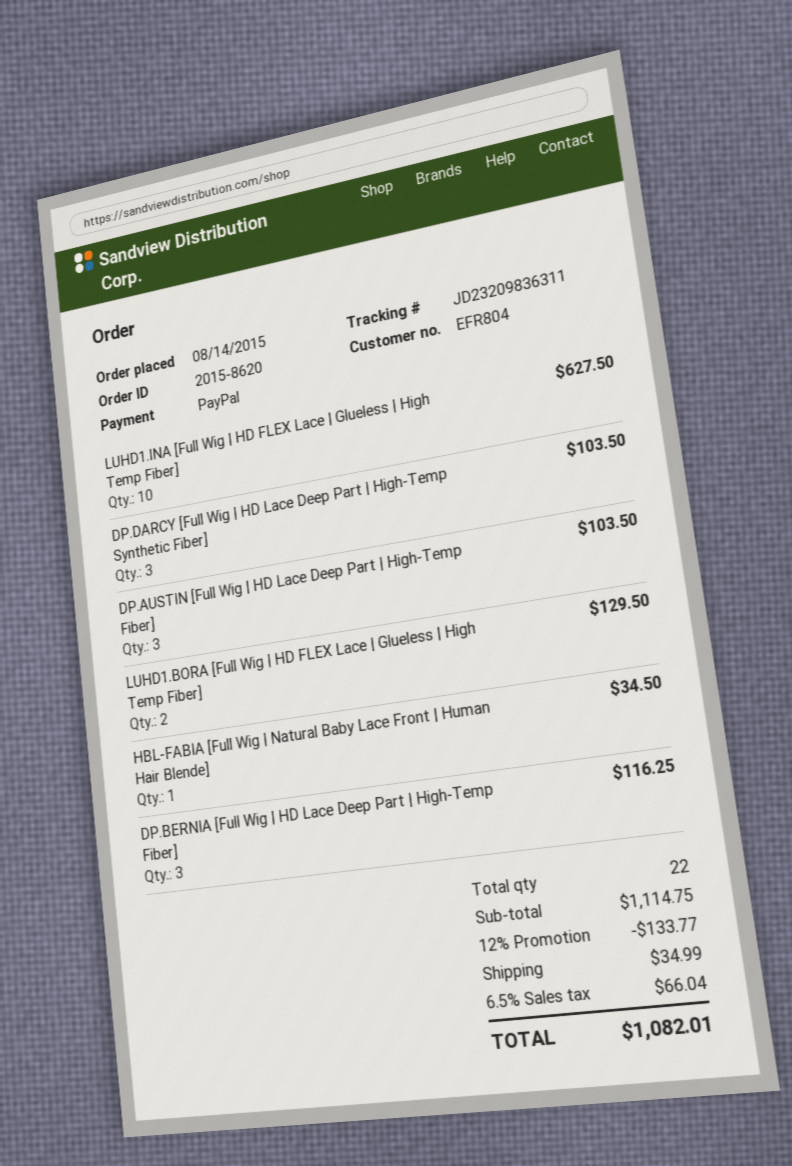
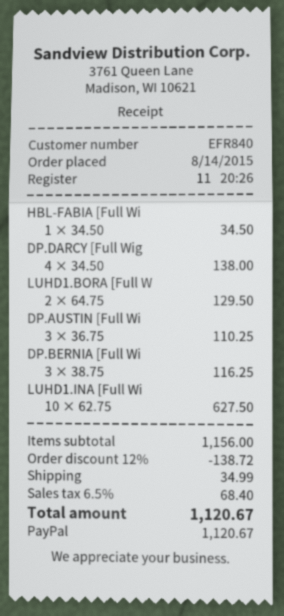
customer number: EFR804 -> EFR840
DP.DARCY [Full Wig | HD Lace Deep Part | High-Temp Synthetic Fiber]: 3 for 103.50 -> 4 for 138.00
DP.AUSTIN [Full Wig | HD Lace Deep Part | High-Temp Fiber]: 3 for 103.50 -> 3 for 110.25
subtotal: 1114.75 -> 1156.00
discount: 12% = 133.77 -> 12% = 138.72
tax: 6.5% = 66.04 -> 6.5% = 68.40
total: 1082.01 -> 1120.67

